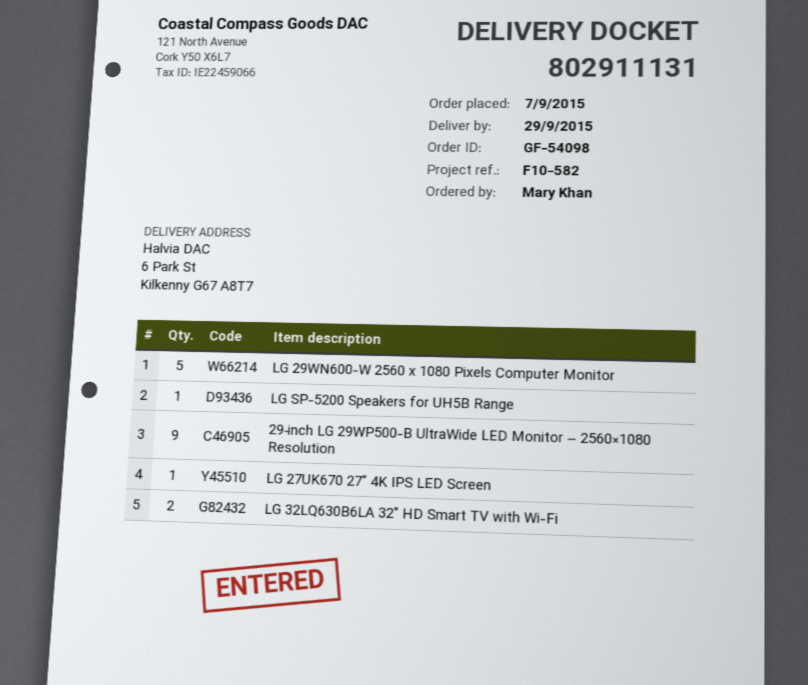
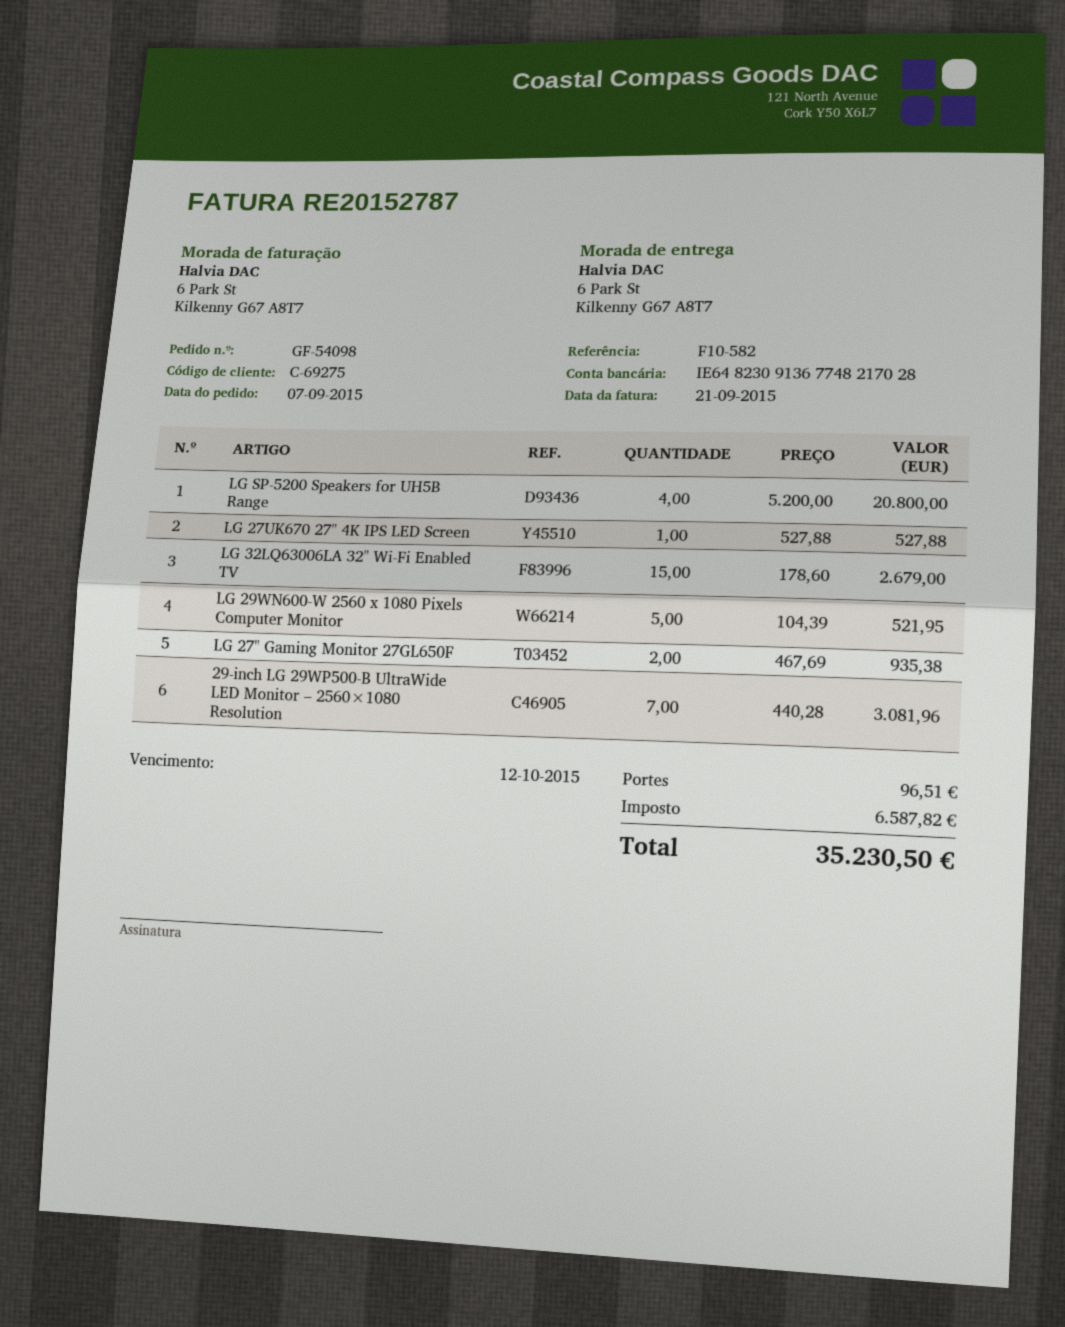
LG SP-5200 Speakers for UH5B Range: 1 -> 4
29‑inch LG 29WP500-B UltraWide LED Monitor – 2560×1080 Resolution: 9 -> 7
LG 32LQ630B6LA 32" HD Smart TV with Wi-Fi: 2 -> none
LG 32LQ63006LA 32" Wi-Fi Enabled TV: none -> 15
LG 27" Gaming Monitor 27GL650F: none -> 2

